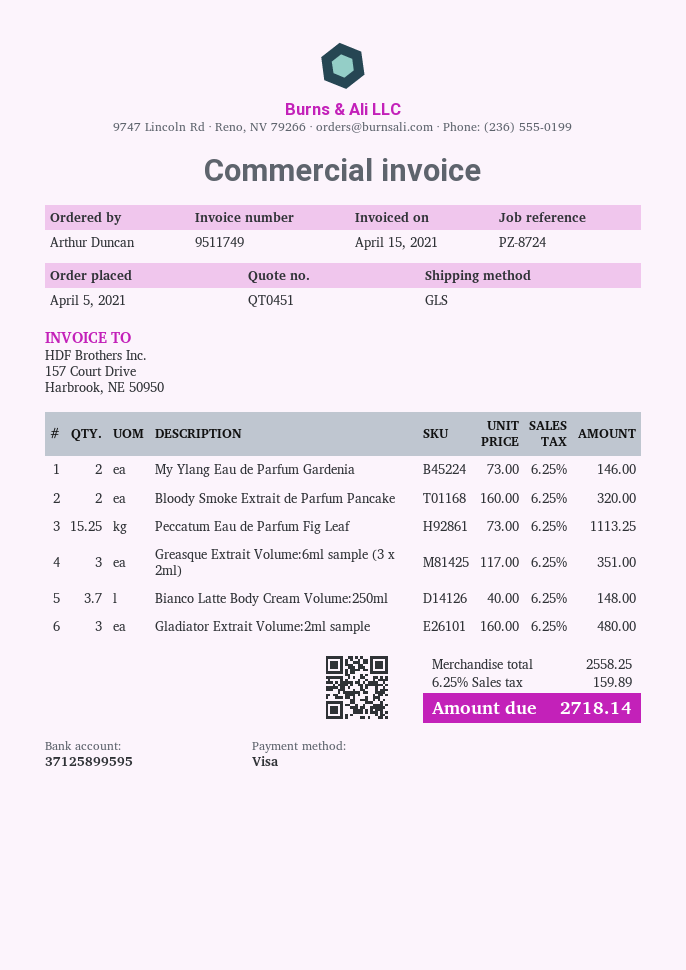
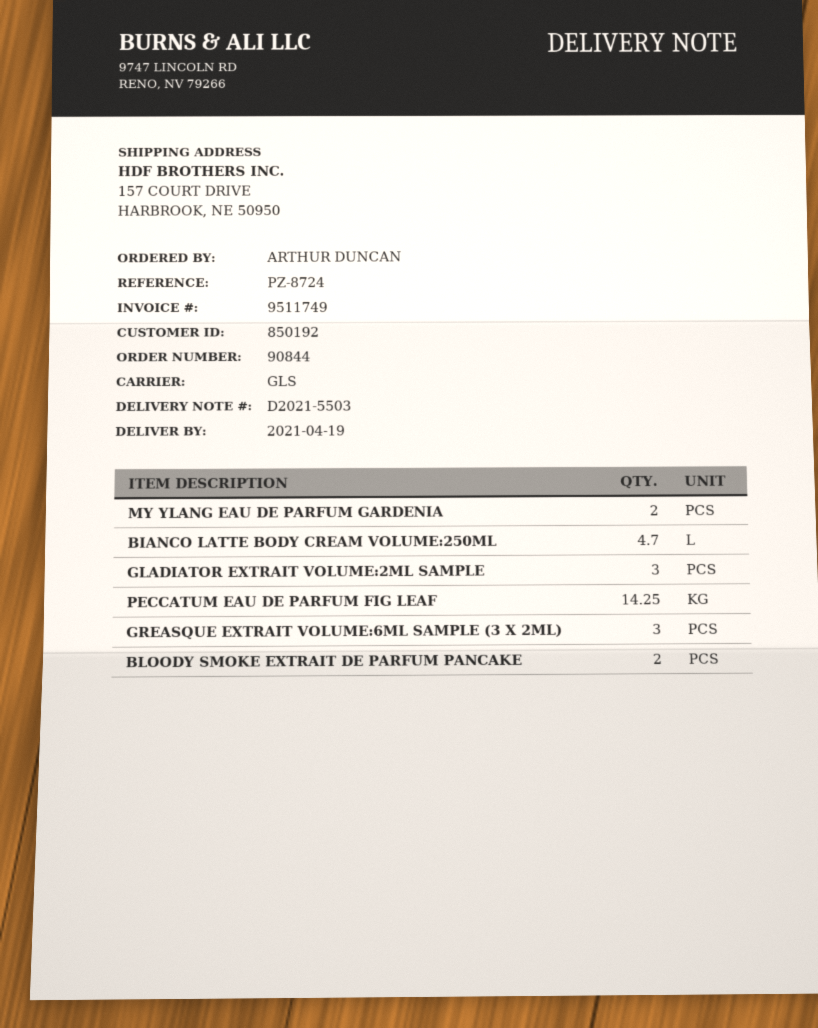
Peccatum Eau de Parfum Fig Leaf: 15.25 -> 14.25
Bianco Latte Body Cream Volume:250ml: 3.7 -> 4.7

